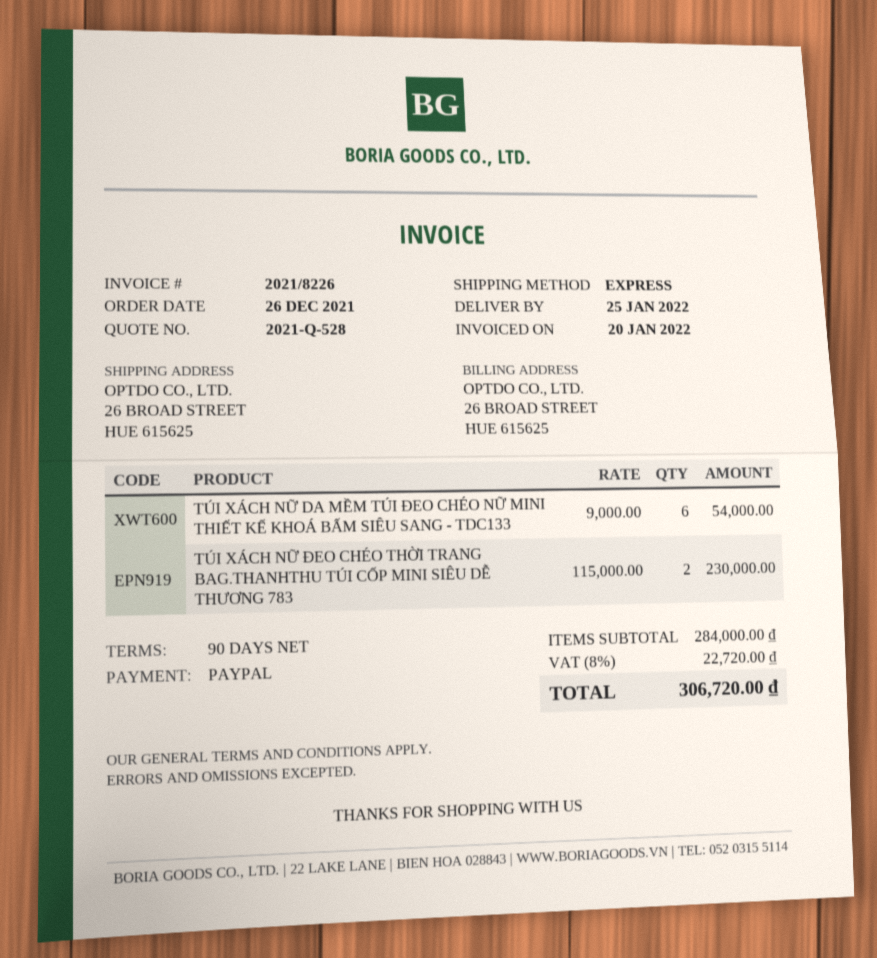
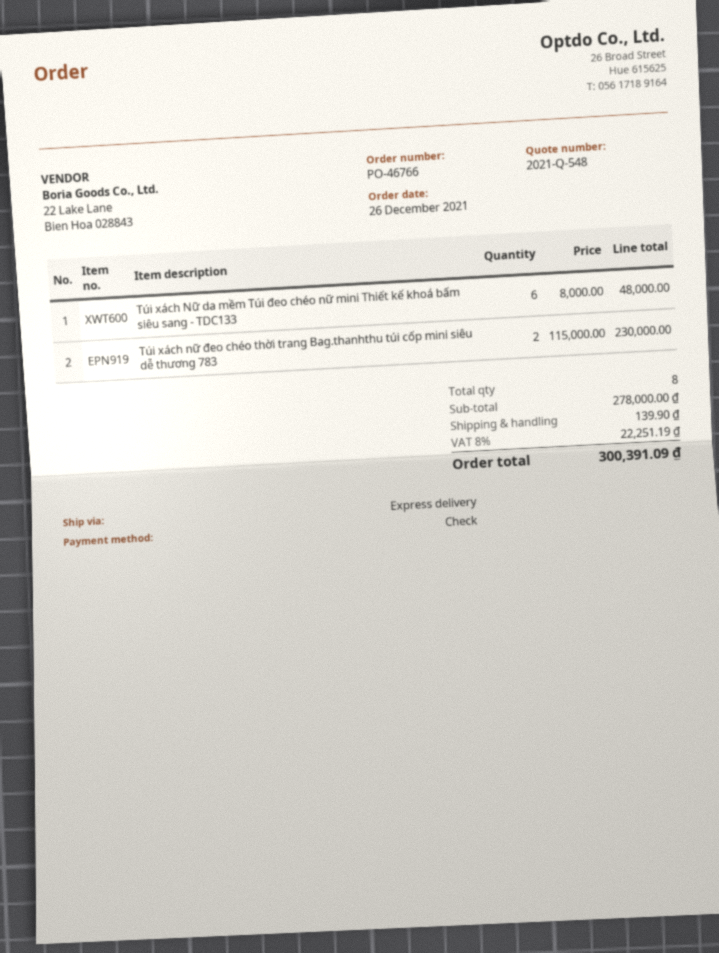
quote number: 2021-Q-528 -> 2021-Q-548
payment method: PayPal -> cheque
TÚI XÁCH NỮ DA MỀM TÚI ĐEO CHÉO NỮ MINI THIẾT KẾ KHOÁ BẤM SIÊU SANG - TDC133: 6 x 9000.00 = 54000.00 -> 6 x 8000.00 = 48000.00
subtotal: 284000.00 -> 278000.00
shipping: none -> 139.90
tax: 8% = 22720.00 -> 8% = 22251.19
total: 306720.00 -> 300391.09

